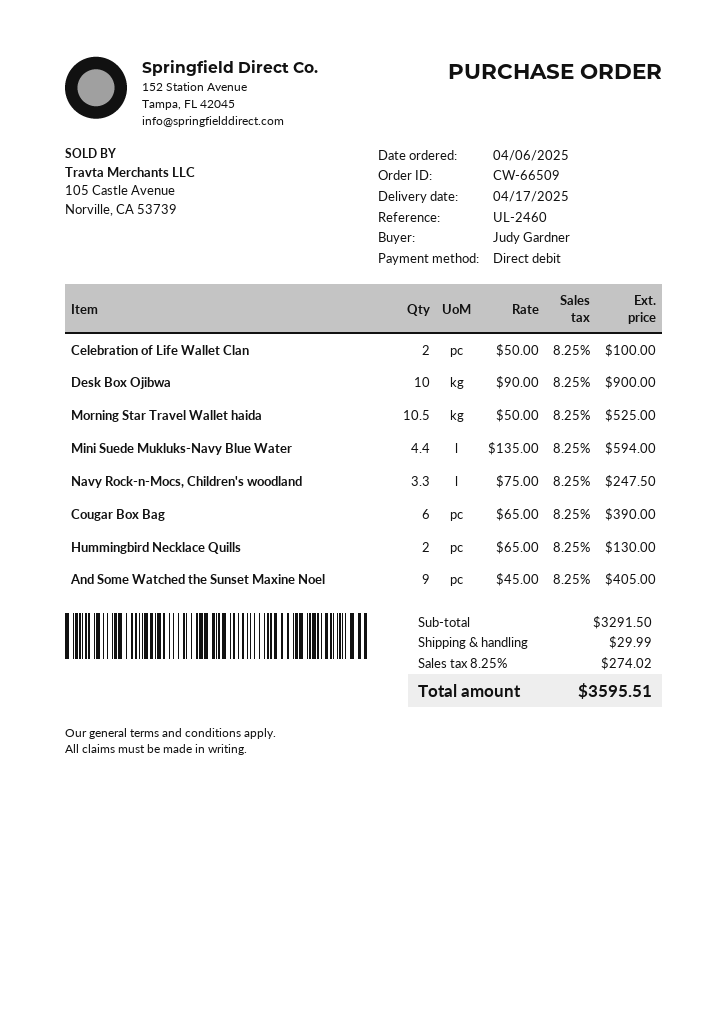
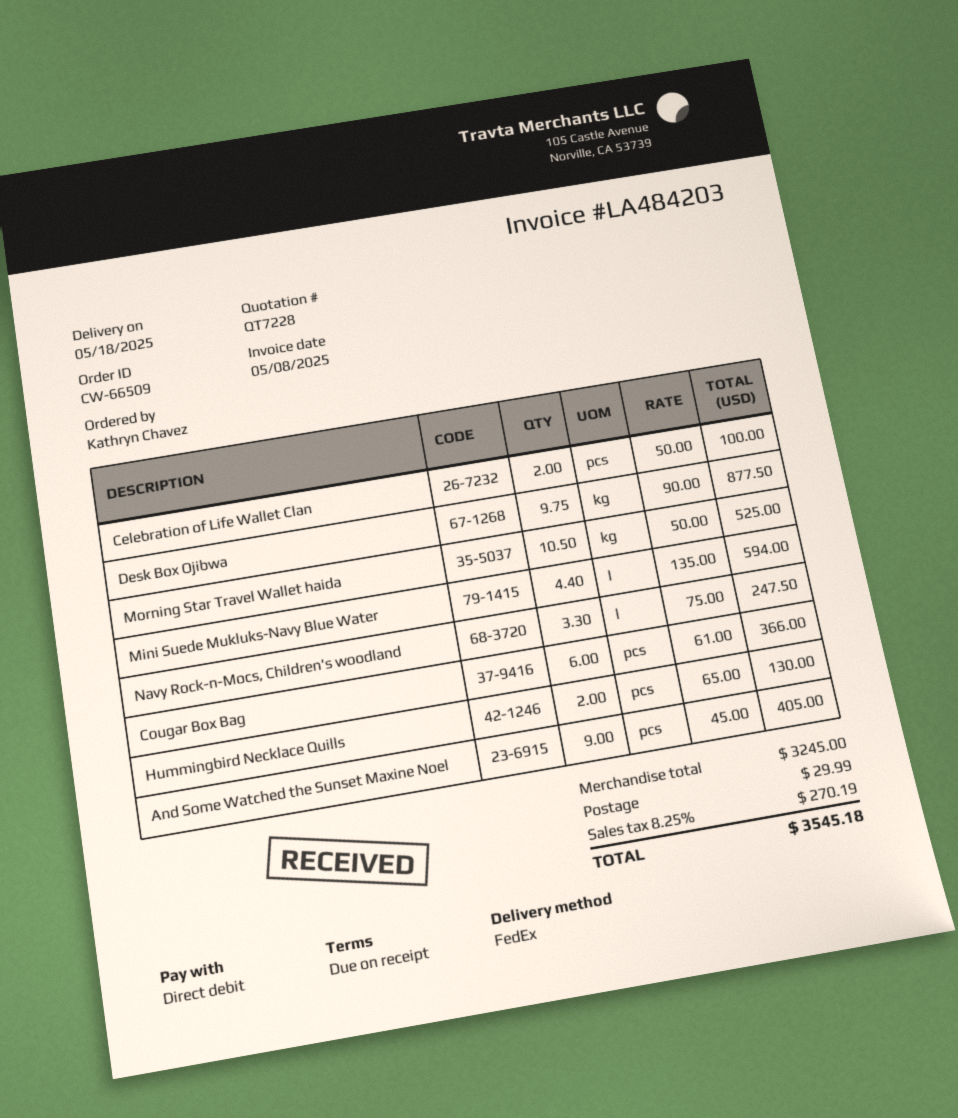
delivery date: 2025-04-17 -> 2025-05-18
ordered by: Judy Gardner -> Kathryn Chavez
Desk Box Ojibwa: 10 x 90.00 = 900.00 -> 9.75 x 90.00 = 877.50
Cougar Box Bag: 6 x 65.00 = 390.00 -> 6 x 61.00 = 366.00
subtotal: 3291.50 -> 3245.00
tax: 8.25% = 274.02 -> 8.25% = 270.19
total: 3595.51 -> 3545.18

